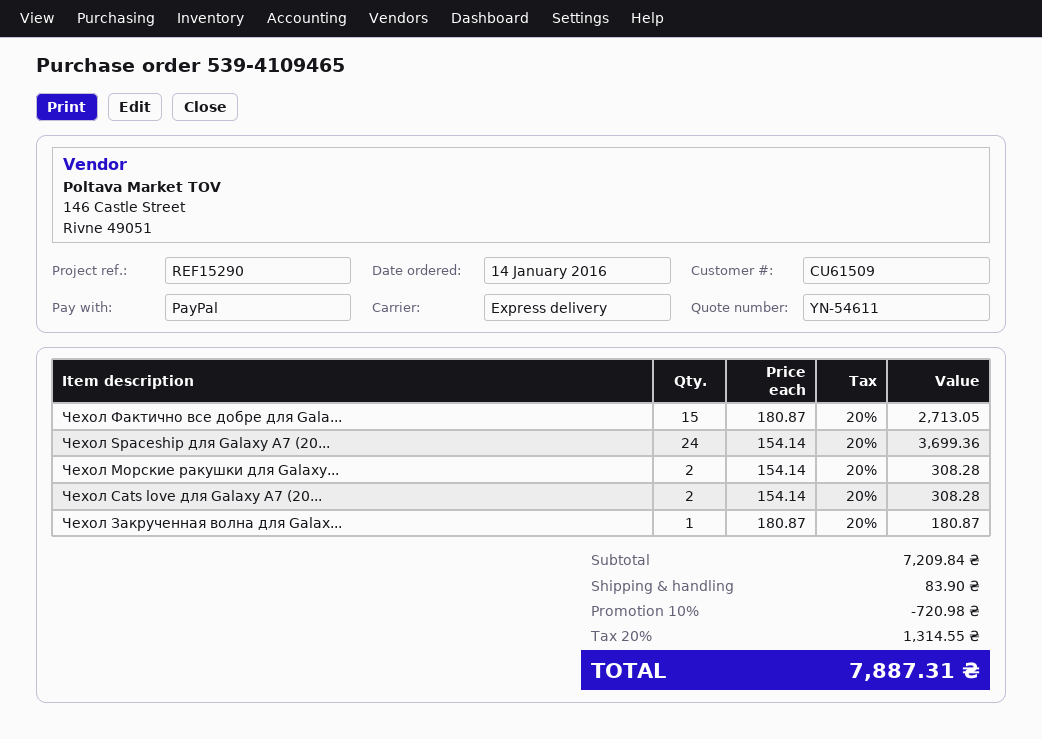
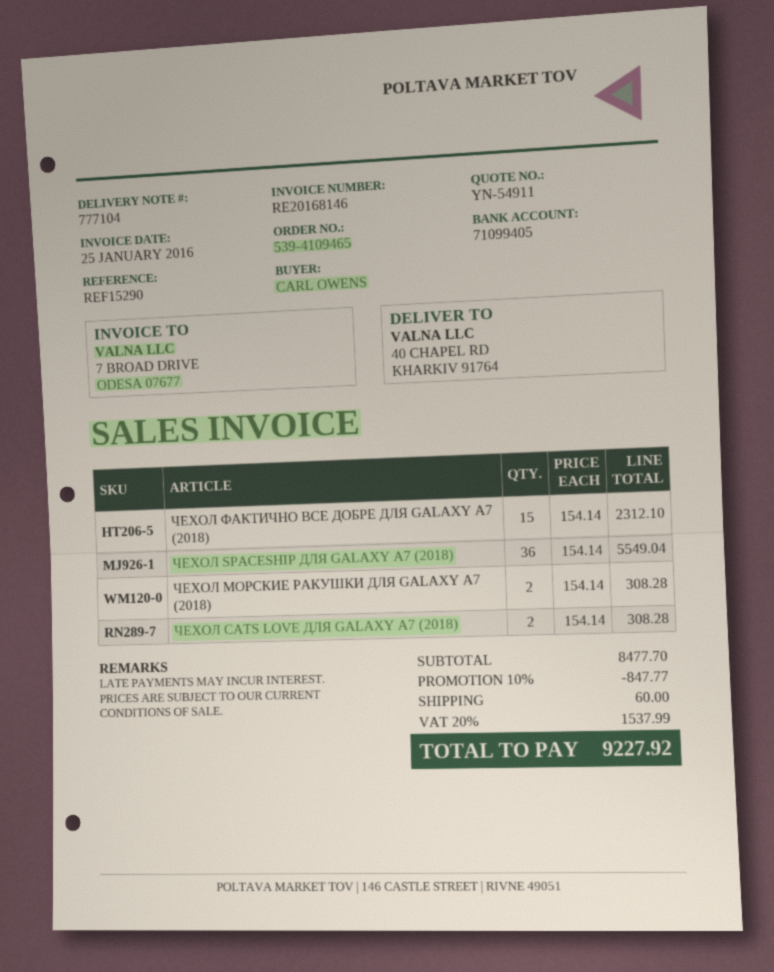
quote number: YN-54611 -> YN-54911
Чехол Фактично все добре для Gala...: 15 x 180.87 = 2713.05 -> 15 x 154.14 = 2312.10
Чехол Spaceship для Galaxy A7 (20...: 24 x 154.14 = 3699.36 -> 36 x 154.14 = 5549.04
Чехол Закрученная волна для Galax...: 1 x 180.87 = 180.87 -> none
subtotal: 7209.84 -> 8477.70
discount: 10% = 720.98 -> 10% = 847.77
shipping: 83.90 -> 60.00
tax: 20% = 1314.55 -> 20% = 1537.99
total: 7887.31 -> 9227.92

